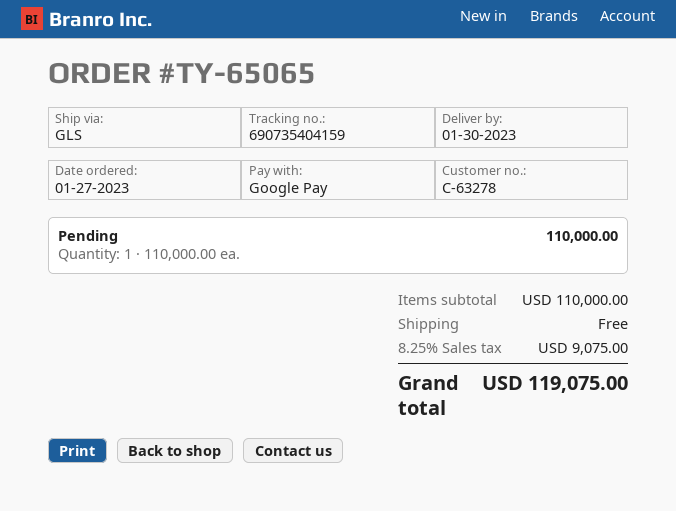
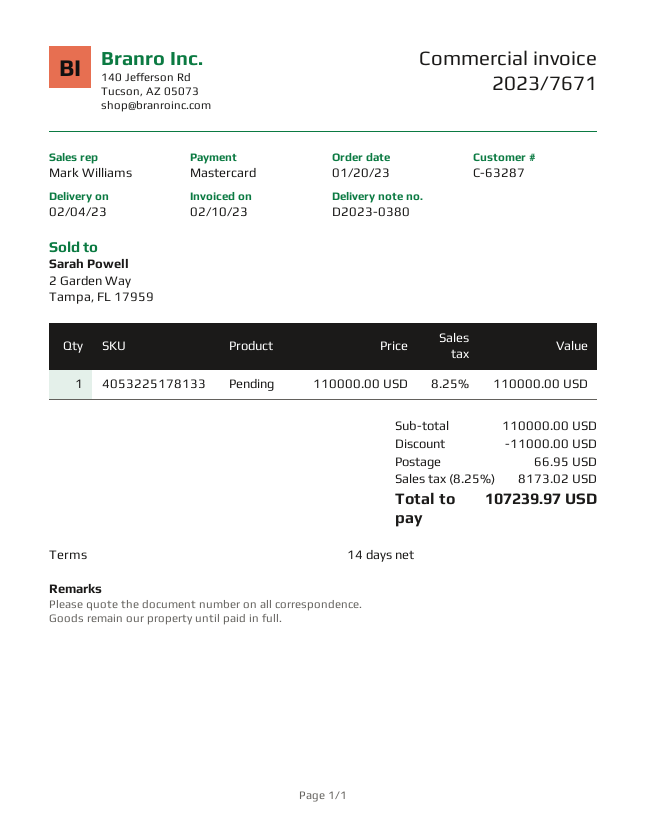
order date: 2023-01-27 -> 2023-01-20
delivery date: 2023-01-30 -> 2023-02-04
customer number: C-63278 -> C-63287
payment method: Google Pay -> Mastercard
discount: none -> 11000.00
shipping: 0.00 -> 66.95
tax: 8.25% = 9075.00 -> 8.25% = 8173.02
total: 119075.00 -> 107239.97

